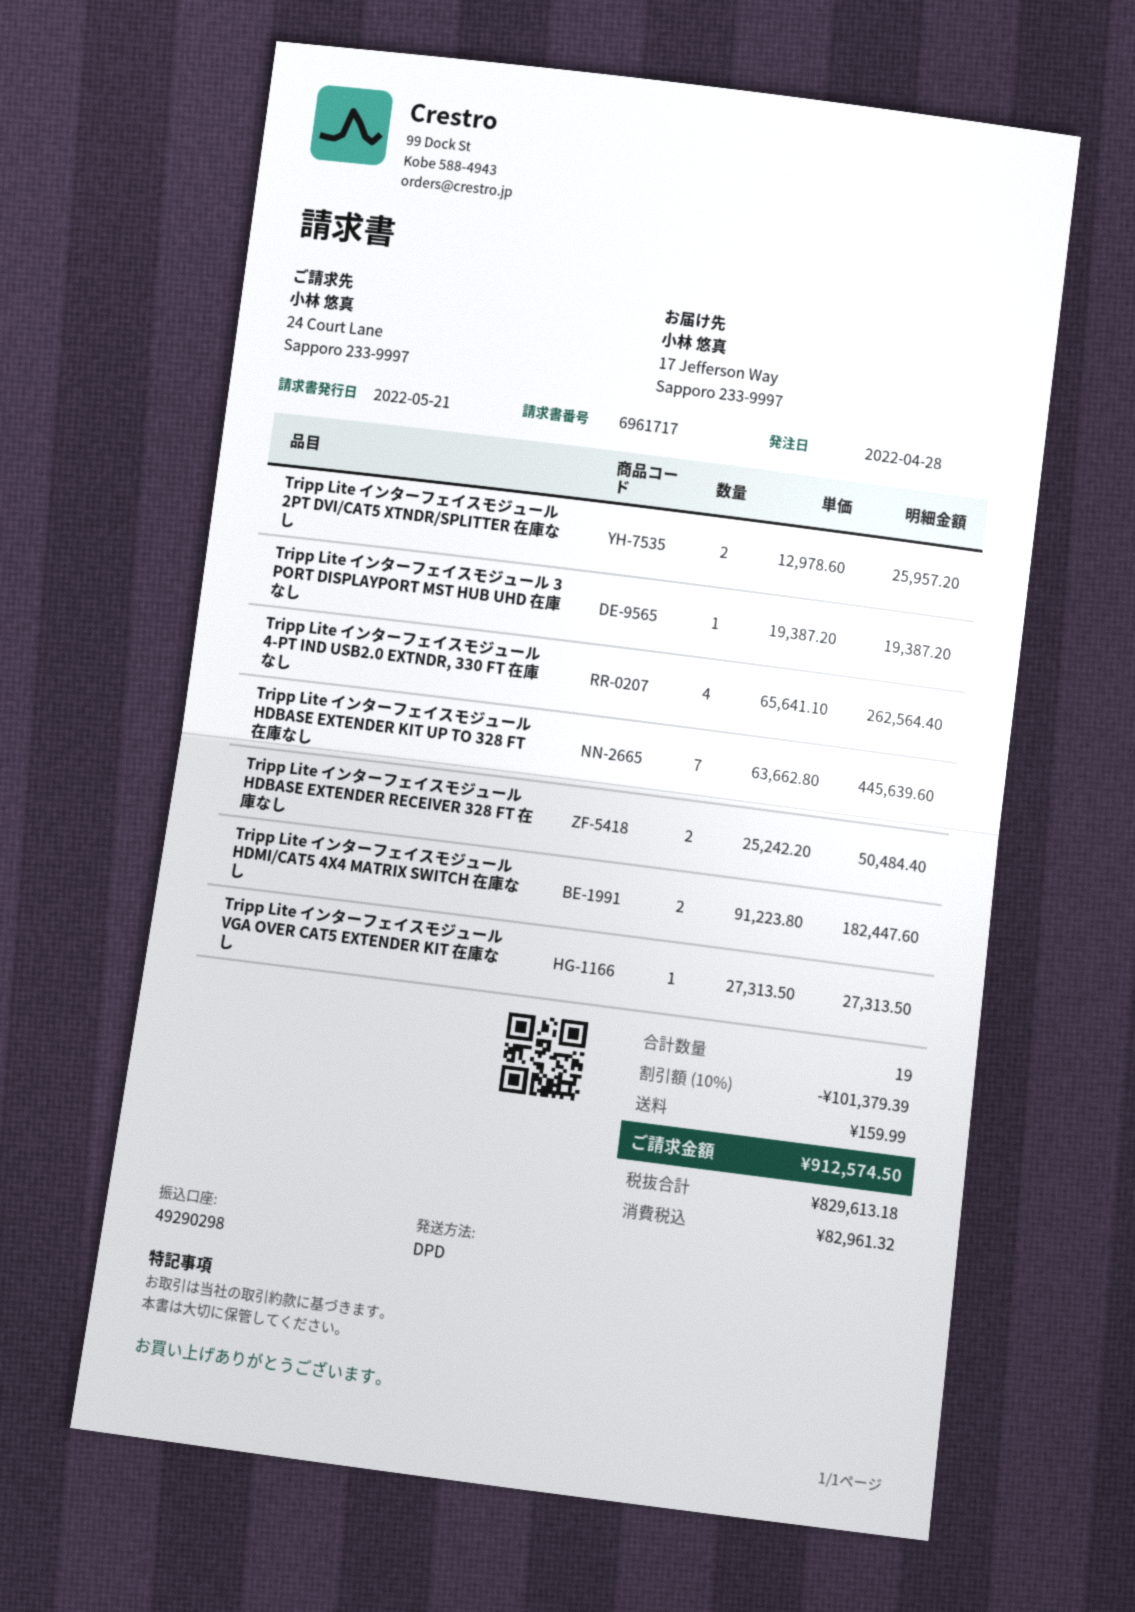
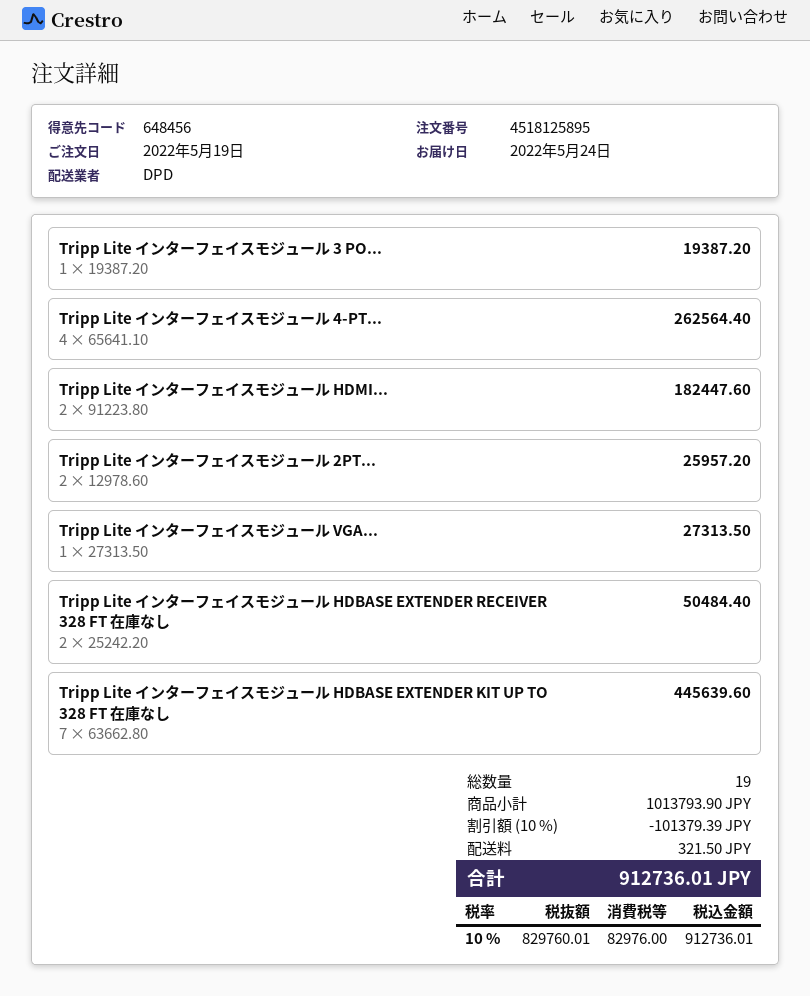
order date: 2022-04-28 -> 2022-05-19
shipping: 159.99 -> 321.50
net: 829613.18 -> 829760.01
tax: 82961.32 -> 82976.00
total: 912574.50 -> 912736.01

